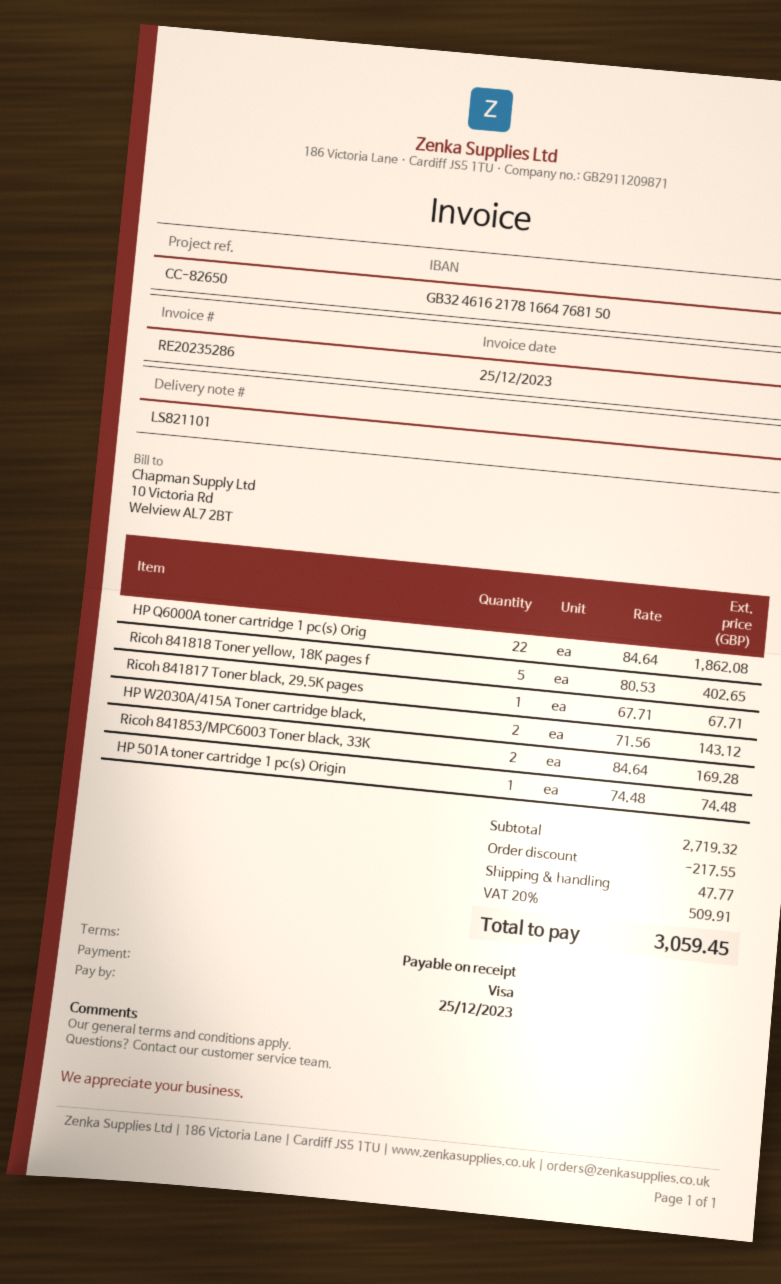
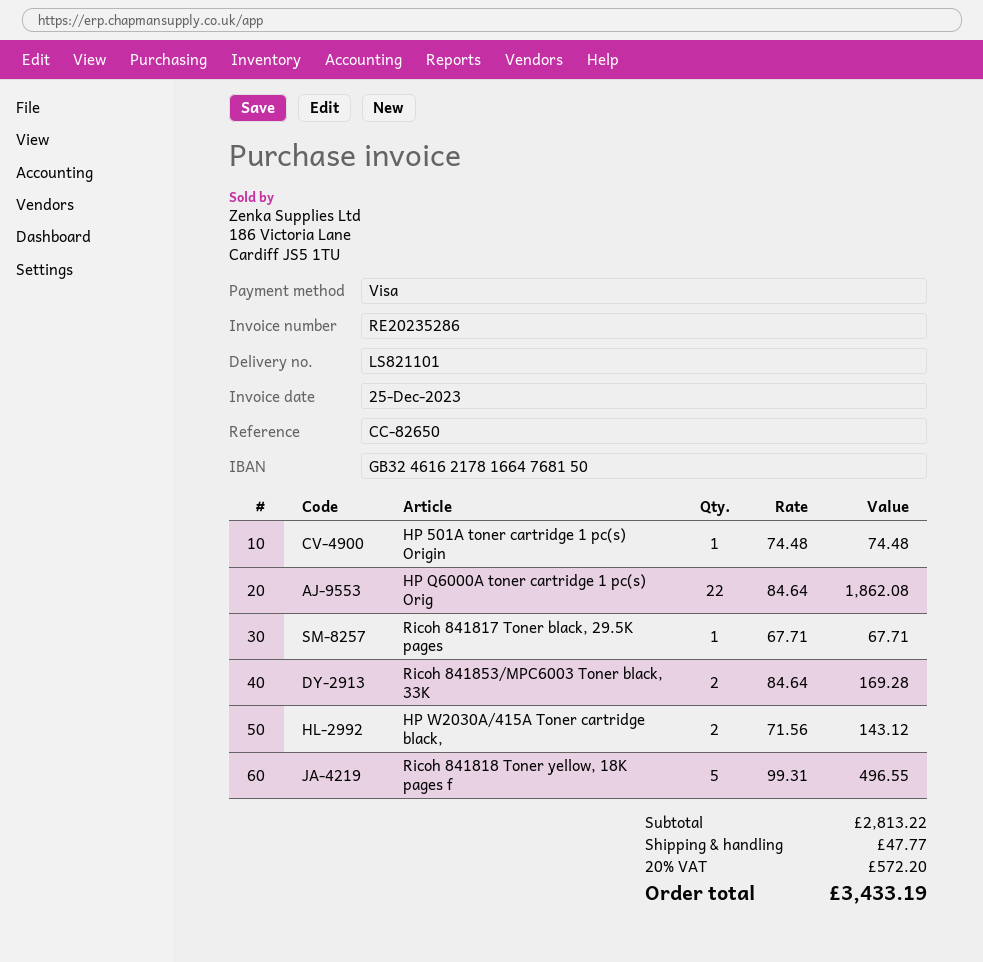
Ricoh 841818 Toner yellow, 18K pages f: 5 x 80.53 = 402.65 -> 5 x 99.31 = 496.55
subtotal: 2719.32 -> 2813.22
discount: 217.55 -> none
tax: 20% = 509.91 -> 20% = 572.20
total: 3059.45 -> 3433.19

